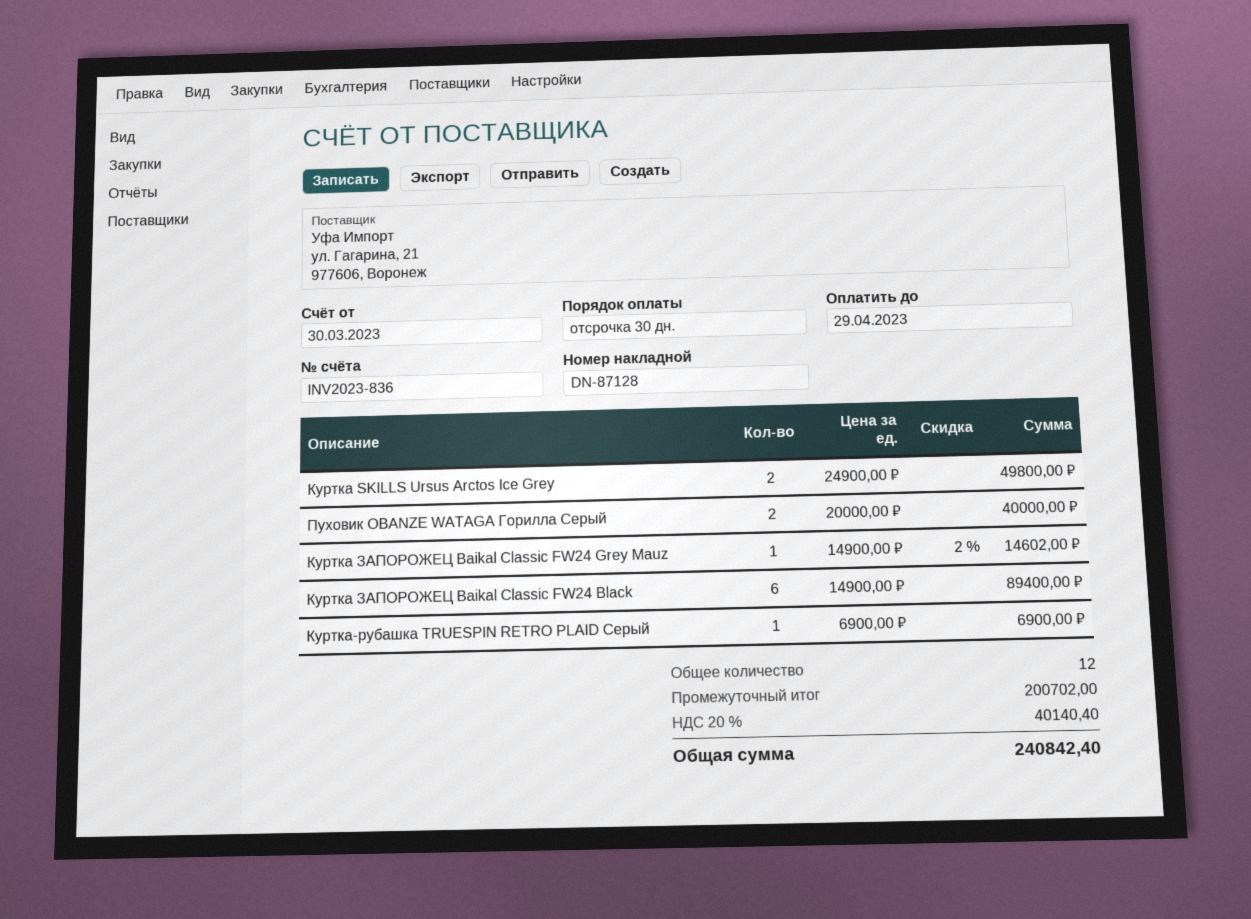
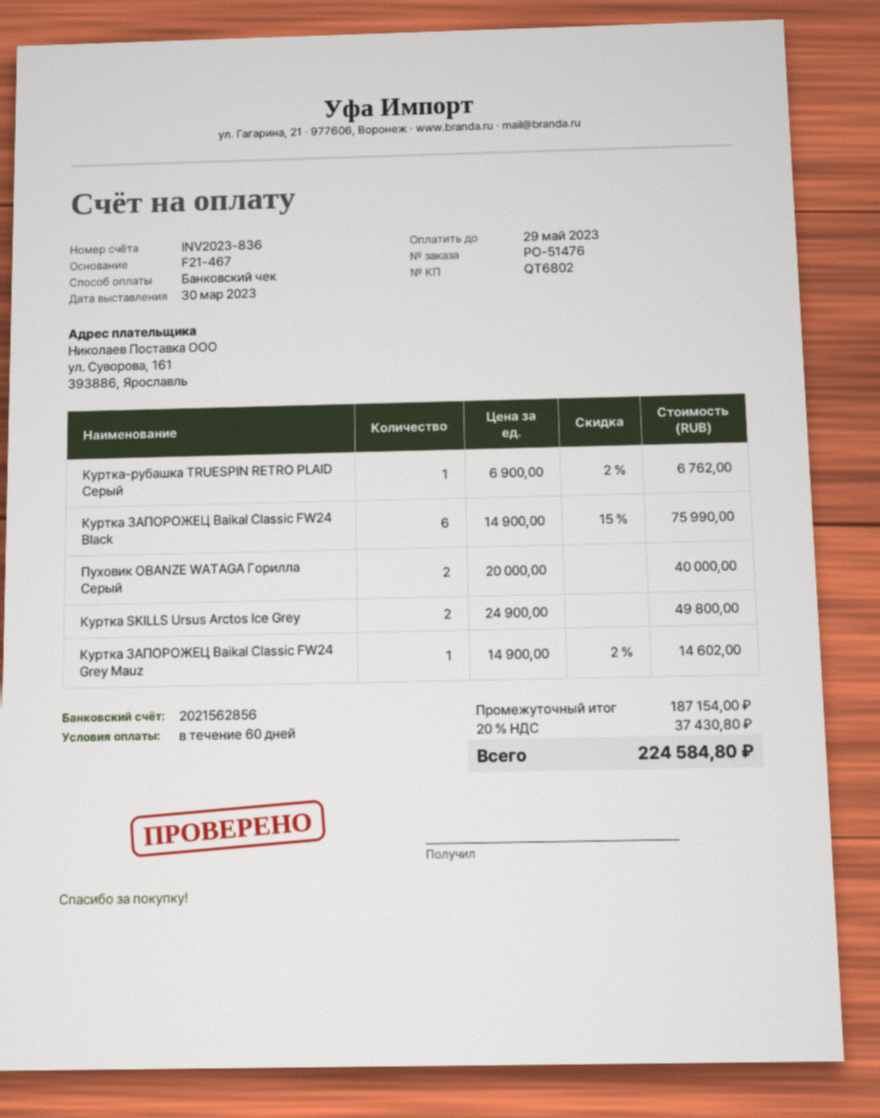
payment terms: 30 days -> 60 days
due date: 2023-04-29 -> 2023-05-29
Куртка ЗАПОРОЖЕЦ Baikal Classic FW24 Black: 6 x 14900.00 = 89400.00 -> 6 x 14900.00 - 15% = 75990.00
Куртка-рубашка TRUESPIN RETRO PLAID Серый: 1 x 6900.00 = 6900.00 -> 1 x 6900.00 - 2% = 6762.00
subtotal: 200702.00 -> 187154.00
tax: 20% = 40140.40 -> 20% = 37430.80
total: 240842.40 -> 224584.80

